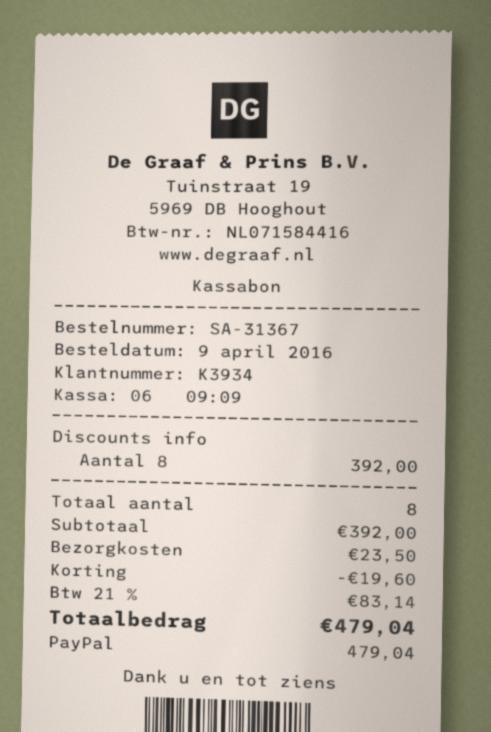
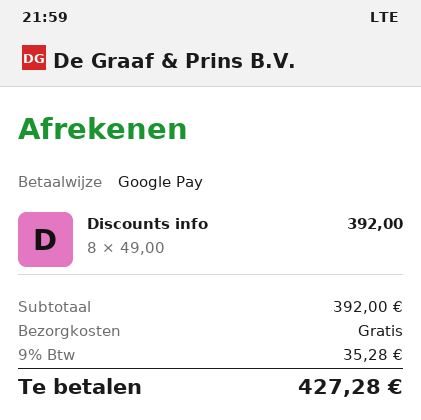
payment method: PayPal -> Google Pay
discount: 19.60 -> none
shipping: 23.50 -> 0.00
tax: 21% = 83.14 -> 9% = 35.28
total: 479.04 -> 427.28

